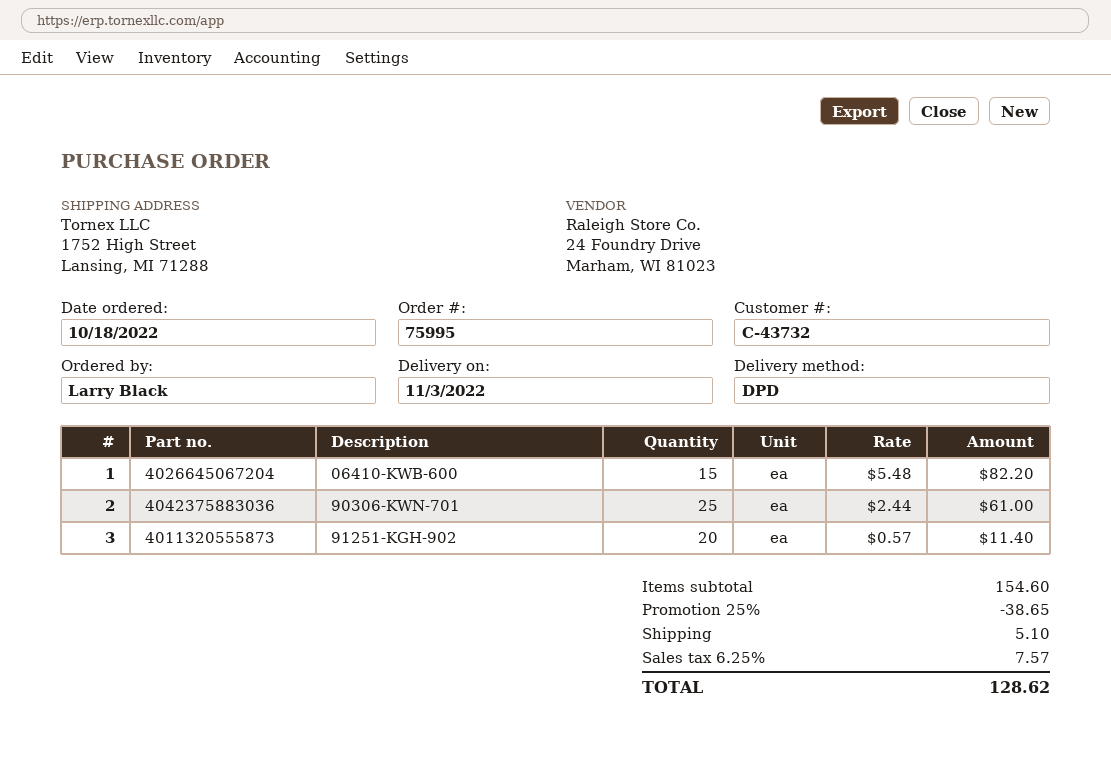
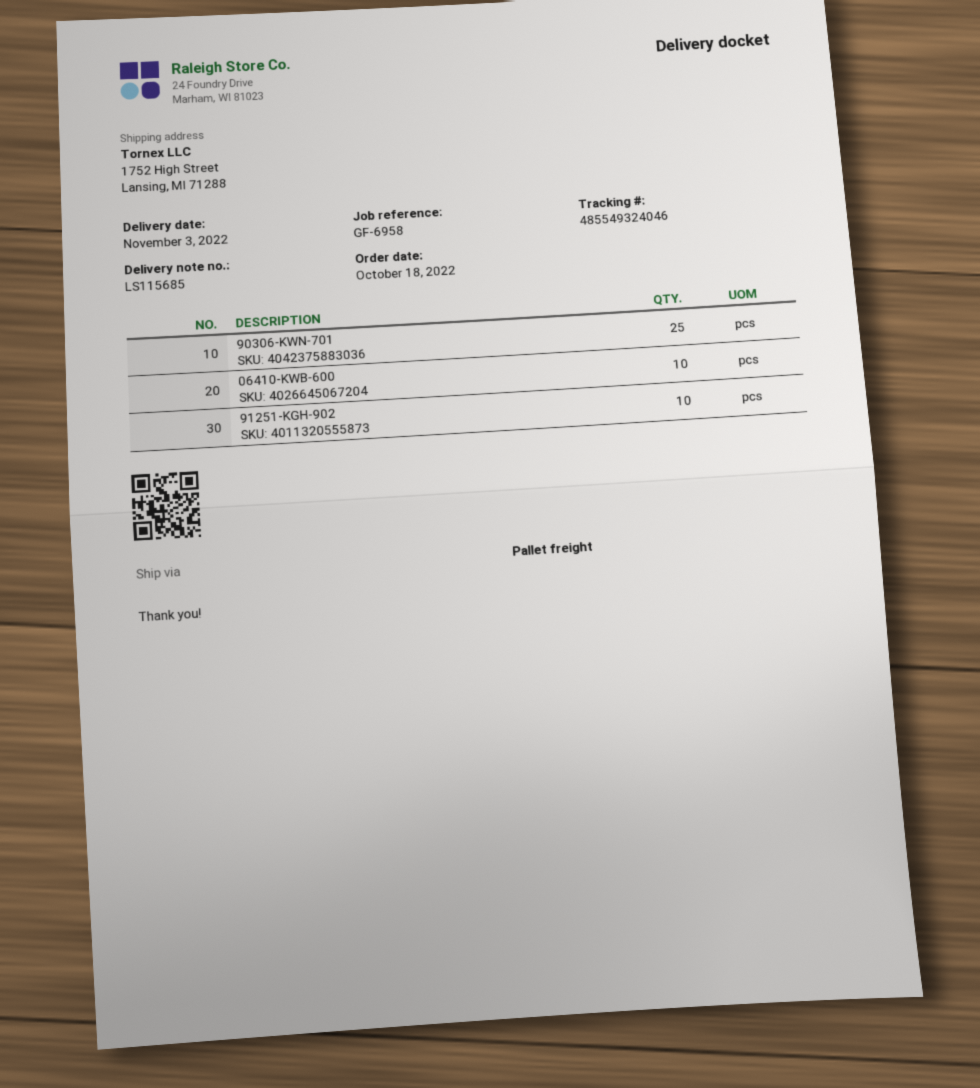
shipping method: DPD -> pallet freight
06410-KWB-600: 15 -> 10
91251-KGH-902: 20 -> 10

